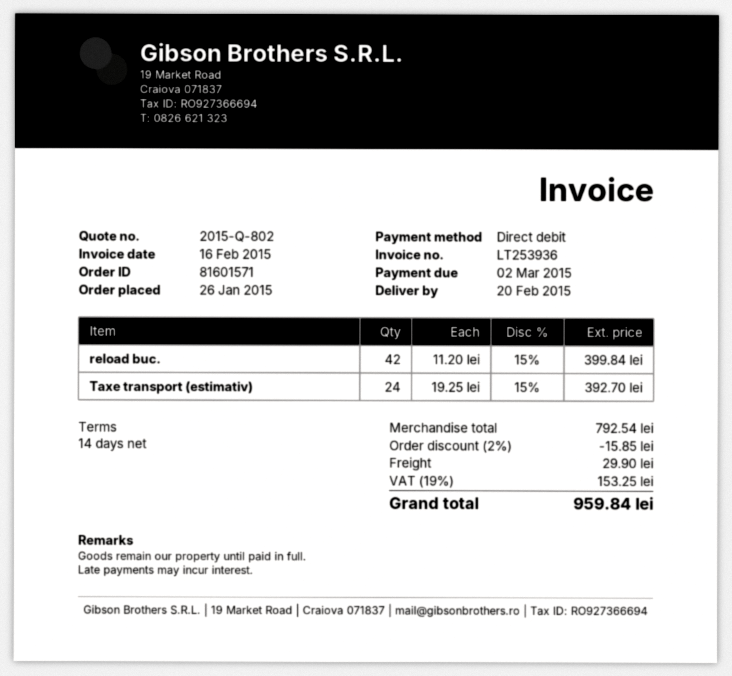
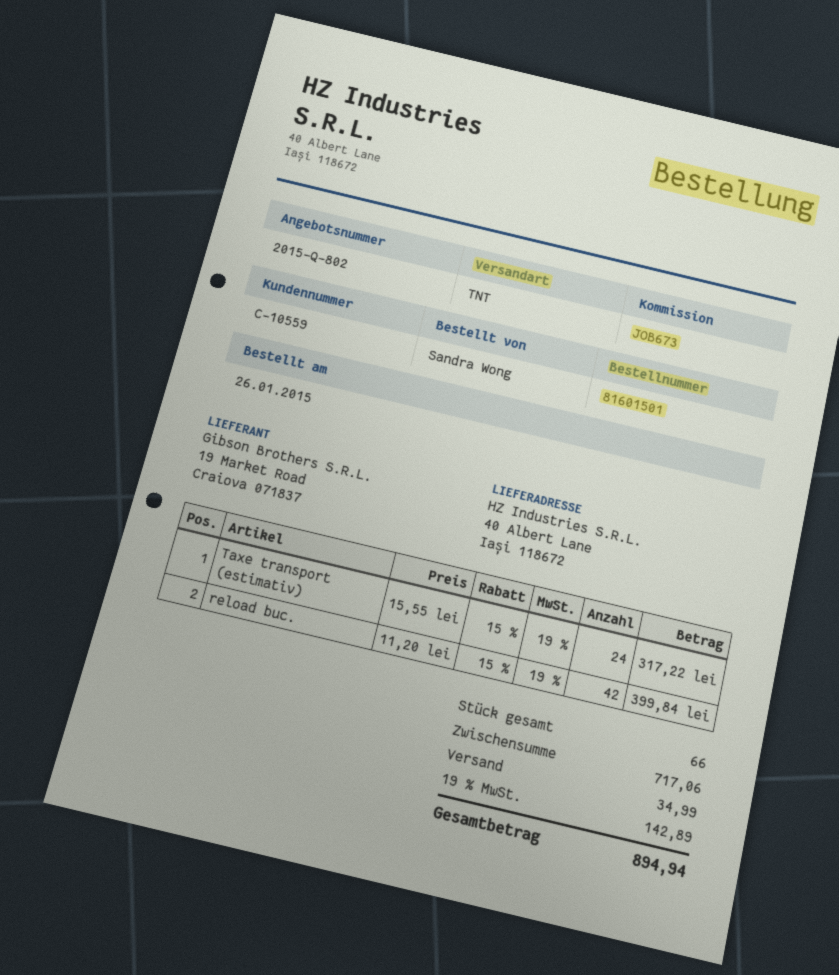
order number: 81601571 -> 81601501
Taxe transport (estimativ): 24 x 19.25 - 15% = 392.70 -> 24 x 15.55 - 15% = 317.22
subtotal: 792.54 -> 717.06
discount: 2% = 15.85 -> none
shipping: 29.90 -> 34.99
tax: 19% = 153.25 -> 19% = 142.89
total: 959.84 -> 894.94

